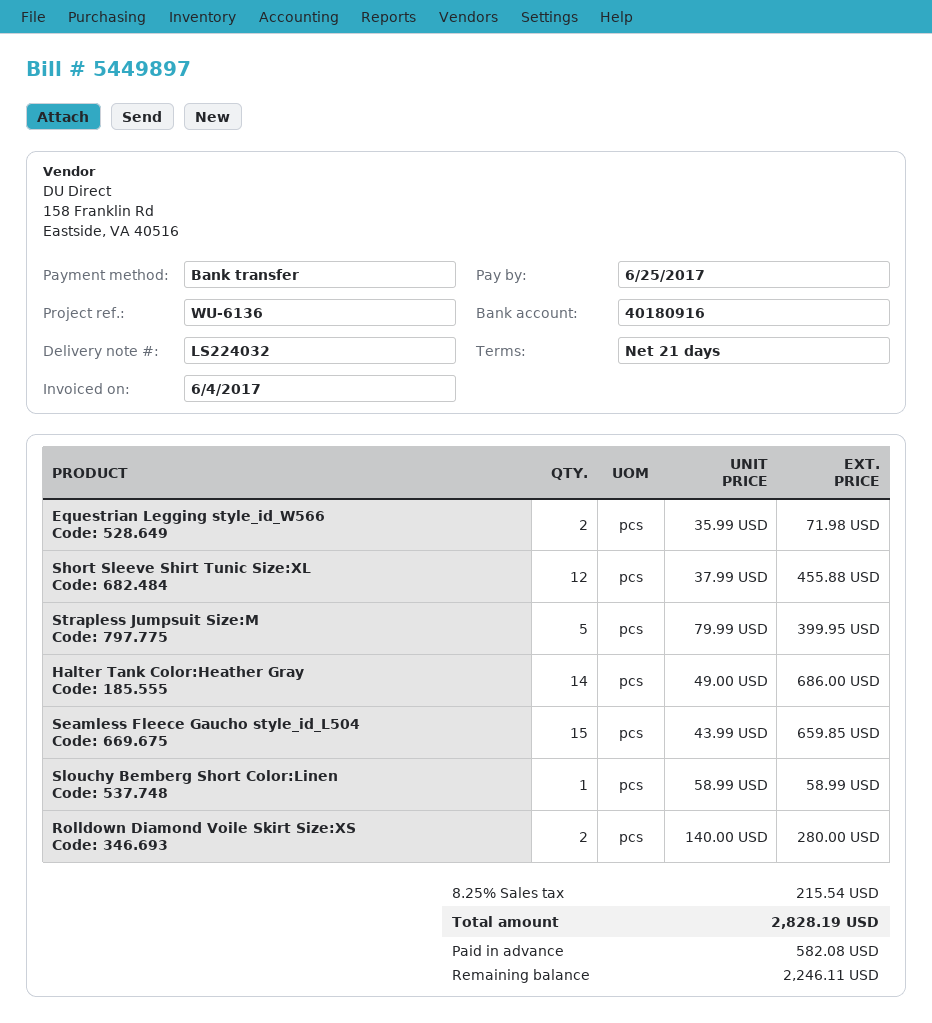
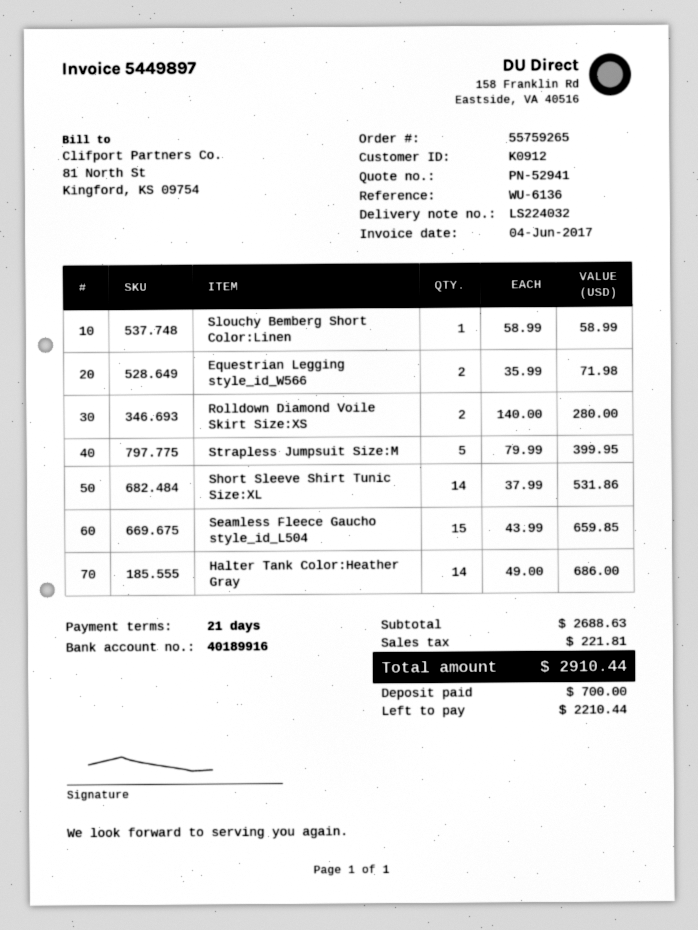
bank account: 40180916 -> 40189916
Short Sleeve Shirt Tunic Size:XL: 12 x 37.99 = 455.88 -> 14 x 37.99 = 531.86
tax: 215.54 -> 221.81
total: 2828.19 -> 2910.44
deposit: 582.08 -> 700.00
balance: 2246.11 -> 2210.44

